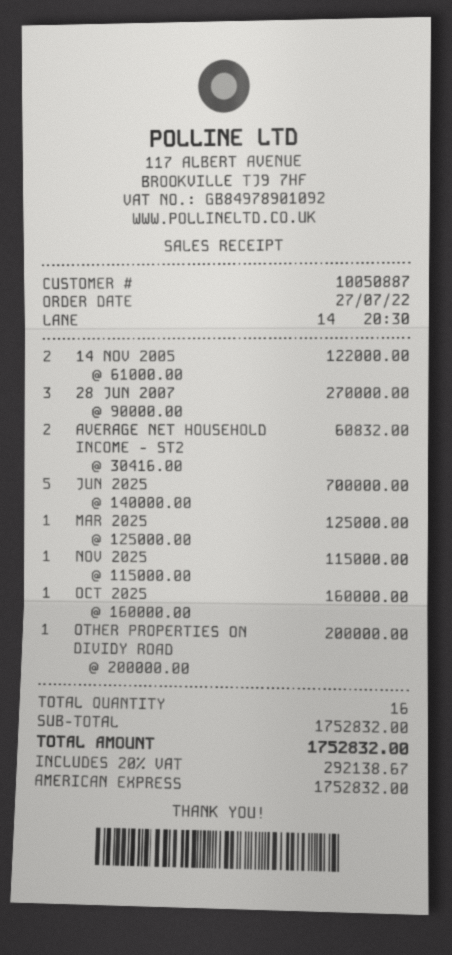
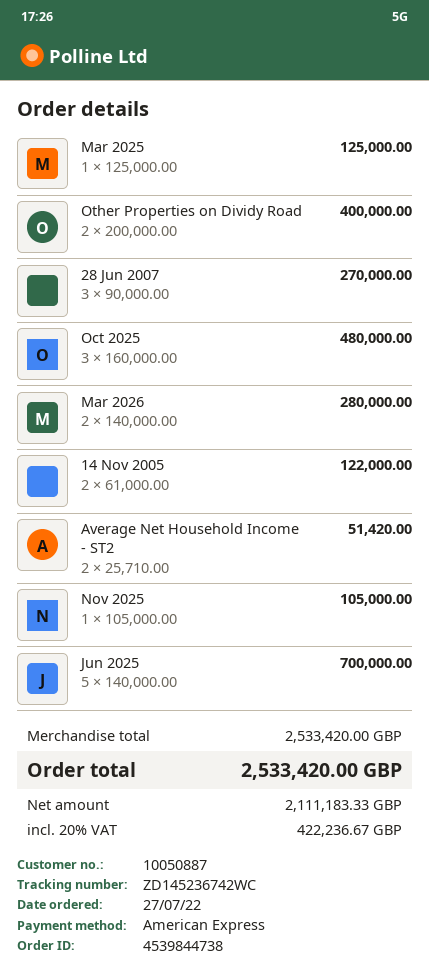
AVERAGE NET HOUSEHOLD INCOME - ST2: 2 x 30416.00 = 60832.00 -> 2 x 25710.00 = 51420.00
NOV 2025: 1 x 115000.00 = 115000.00 -> 1 x 105000.00 = 105000.00
OCT 2025: 1 x 160000.00 = 160000.00 -> 3 x 160000.00 = 480000.00
OTHER PROPERTIES ON DIVIDY ROAD: 1 x 200000.00 = 200000.00 -> 2 x 200000.00 = 400000.00
Mar 2026: none -> 2 x 140000.00 = 280000.00
subtotal: 1752832.00 -> 2533420.00
tax: 20% = 292138.67 -> 20% = 422236.67
total: 1752832.00 -> 2533420.00

